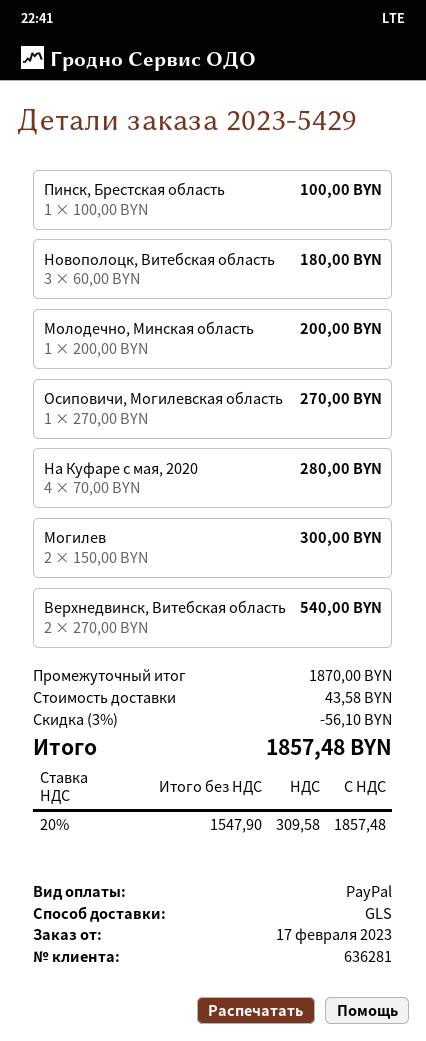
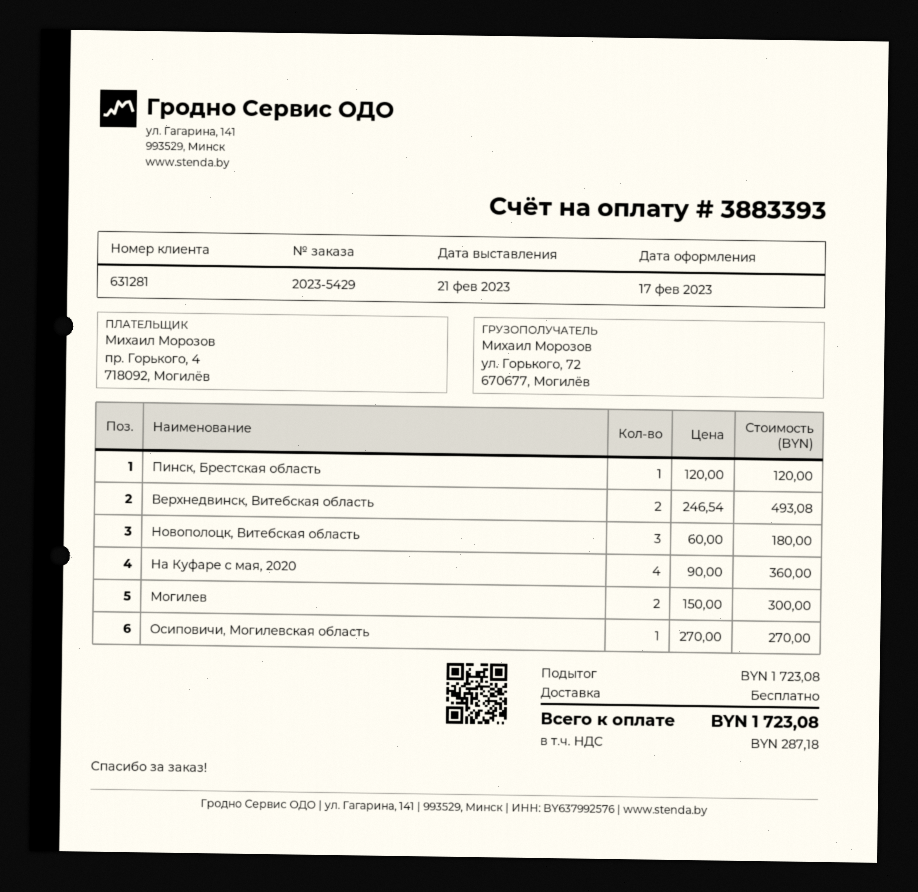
customer number: 636281 -> 631281
Пинск, Брестская область: 1 x 100.00 = 100.00 -> 1 x 120.00 = 120.00
Молодечно, Минская область: 1 x 200.00 = 200.00 -> none
На Куфаре с мая, 2020: 4 x 70.00 = 280.00 -> 4 x 90.00 = 360.00
Верхнедвинск, Витебская область: 2 x 270.00 = 540.00 -> 2 x 246.54 = 493.08
subtotal: 1870.00 -> 1723.08
discount: 3% = 56.10 -> none
shipping: 43.58 -> 0.00
tax: 309.58 -> 287.18
total: 1857.48 -> 1723.08

